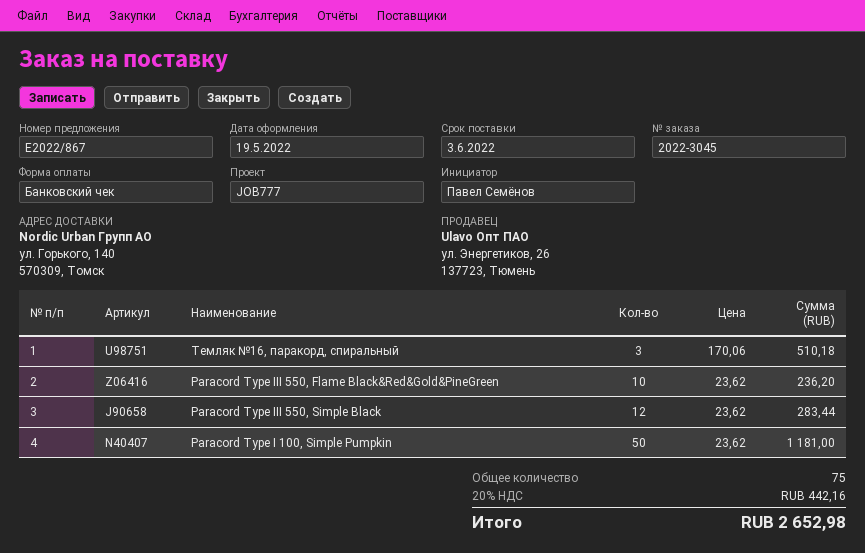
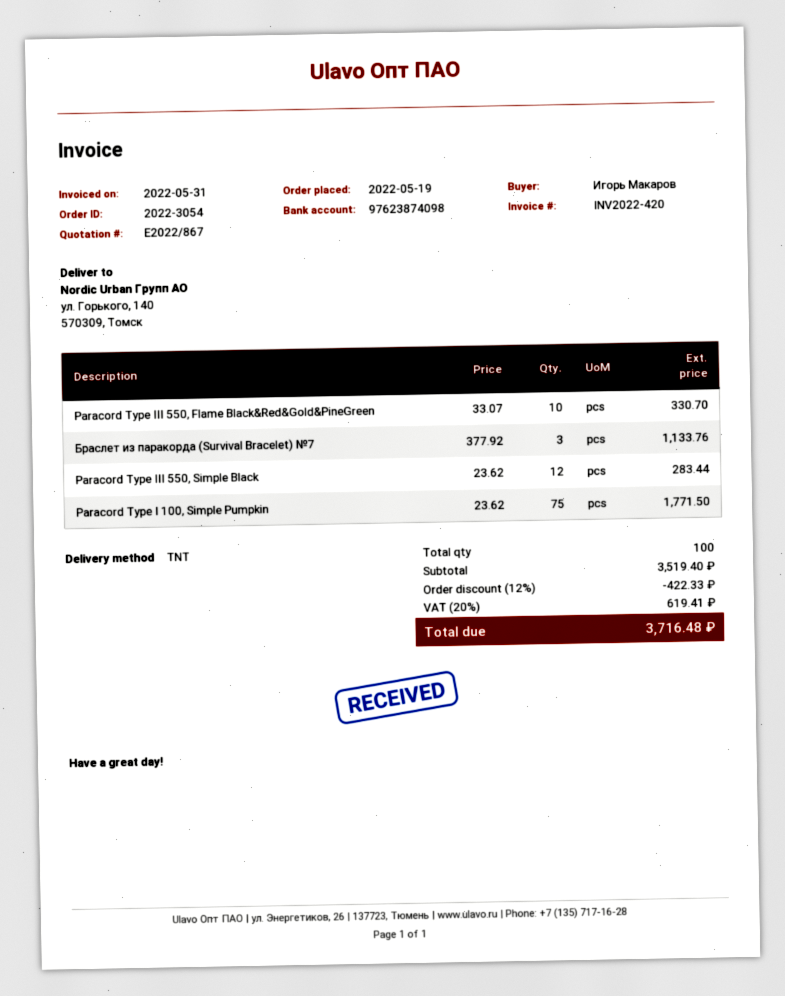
order number: 2022-3045 -> 2022-3054
ordered by: Павел Семёнов -> Игорь Макаров
Темляк №16, паракорд, спиральный: 3 x 170.06 = 510.18 -> none
Paracord Type III 550, Flame Black&Red&Gold&PineGreen: 10 x 23.62 = 236.20 -> 10 x 33.07 = 330.70
Paracord Type I 100, Simple Pumpkin: 50 x 23.62 = 1181.00 -> 75 x 23.62 = 1771.50
Браслет из паракорда (Survival Bracelet) №7: none -> 3 x 377.92 = 1133.76
total quantity: 75 -> 100
discount: none -> 12% = 422.33
tax: 20% = 442.16 -> 20% = 619.41
total: 2652.98 -> 3716.48

